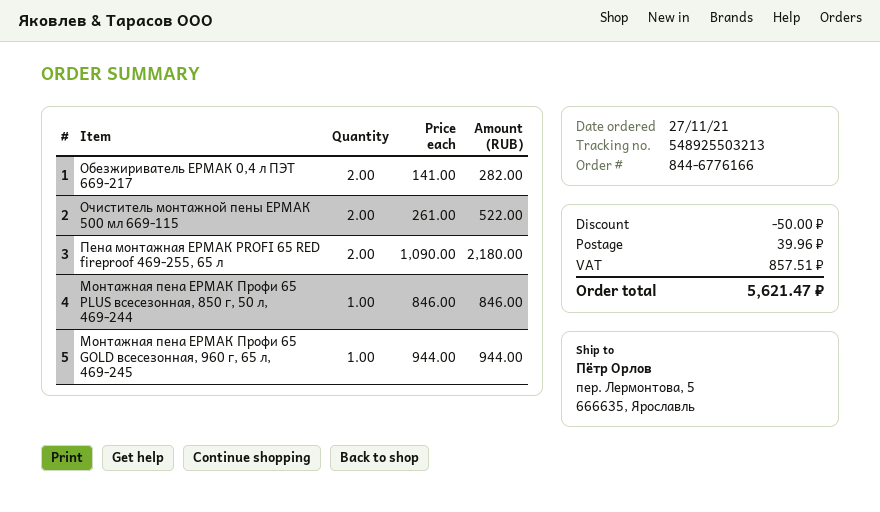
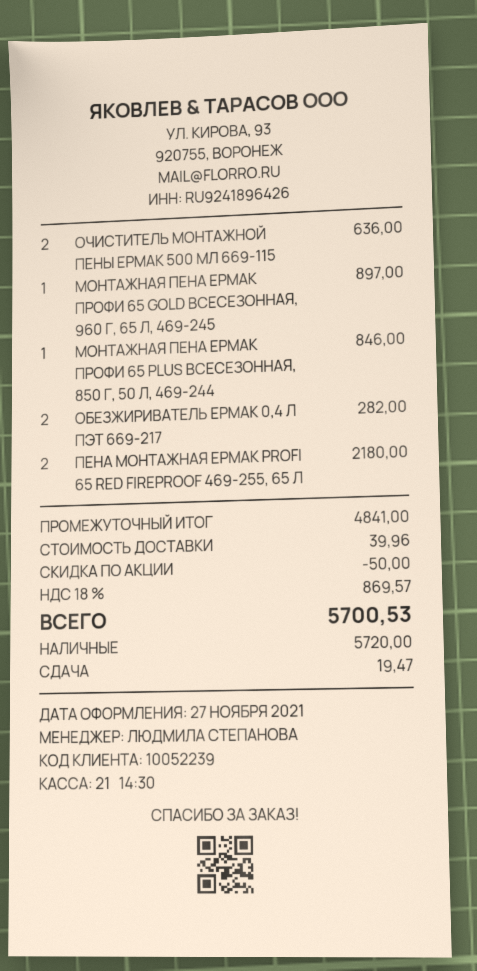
Очиститель монтажной пены ЕРМАК 500 мл 669-115: 2 for 522.00 -> 2 for 636.00
Монтажная пена ЕРМАК Профи 65 GOLD всесезонная, 960 г, 65 л, 469-245: 1 for 944.00 -> 1 for 897.00
tax: 857.51 -> 869.57
total: 5621.47 -> 5700.53

